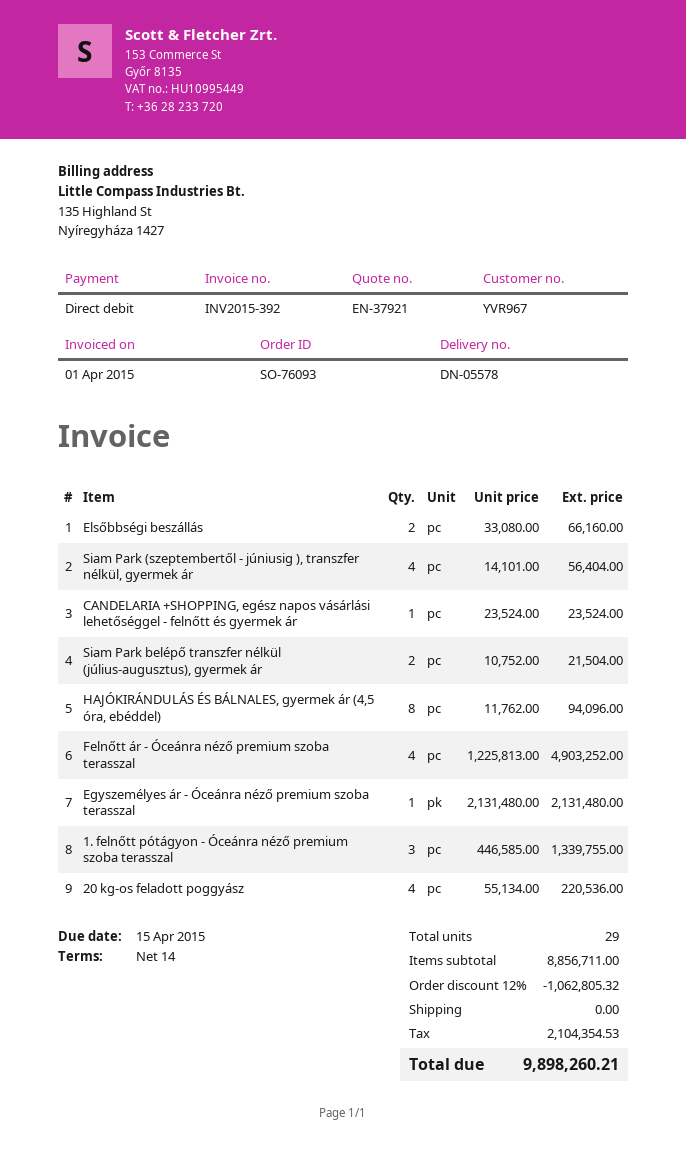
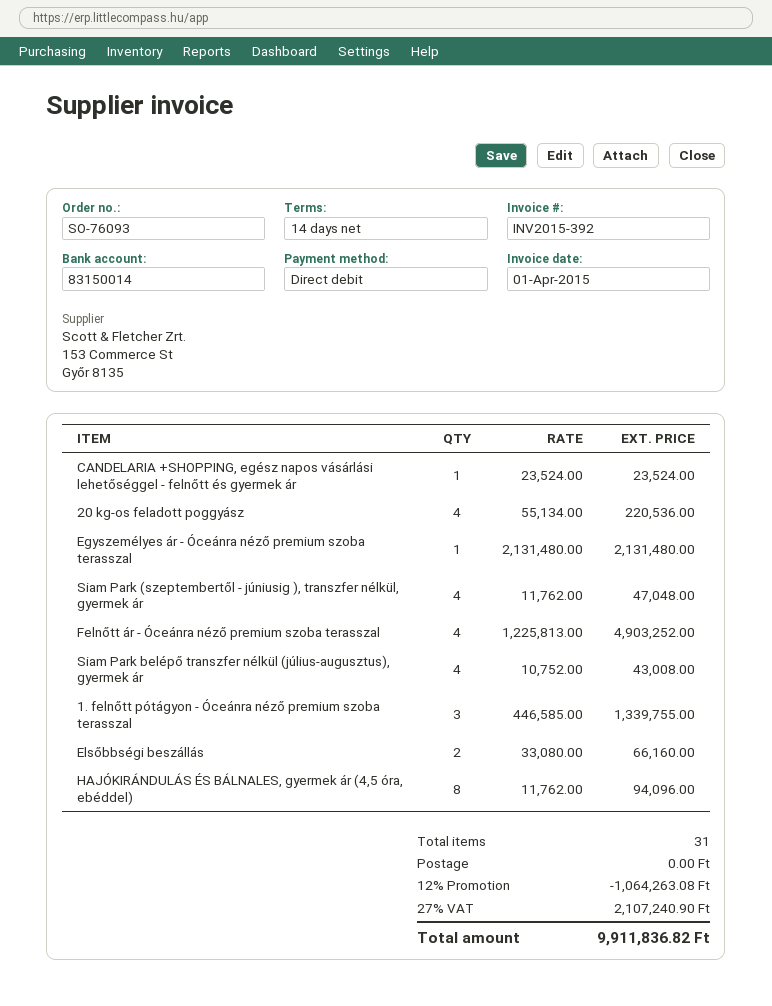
Siam Park (szeptembertől - júniusig ), transzfer nélkül, gyermek ár: 4 x 14101.00 = 56404.00 -> 4 x 11762.00 = 47048.00
Siam Park belépő transzfer nélkül (július-augusztus), gyermek ár: 2 x 10752.00 = 21504.00 -> 4 x 10752.00 = 43008.00
total quantity: 29 -> 31
discount: 12% = 1062805.32 -> 12% = 1064263.08
tax: 2104354.53 -> 2107240.90
total: 9898260.21 -> 9911836.82

